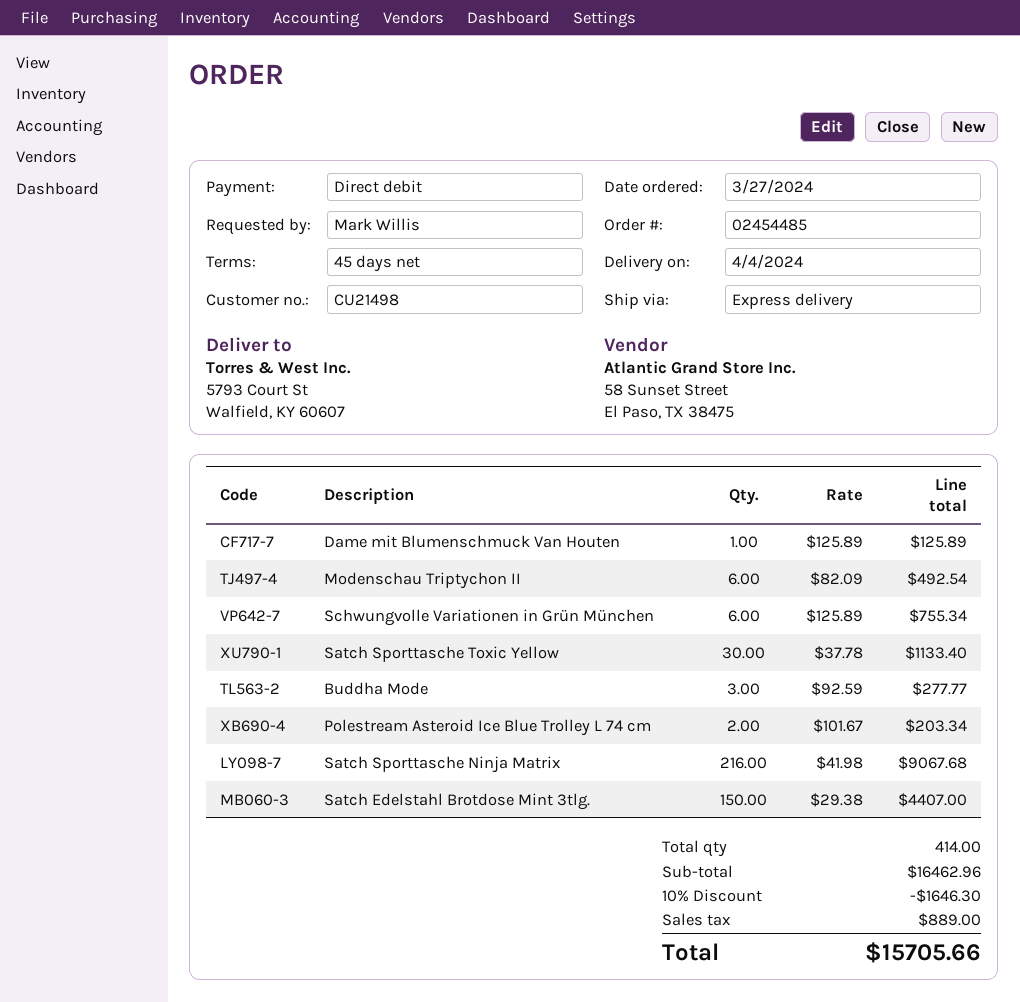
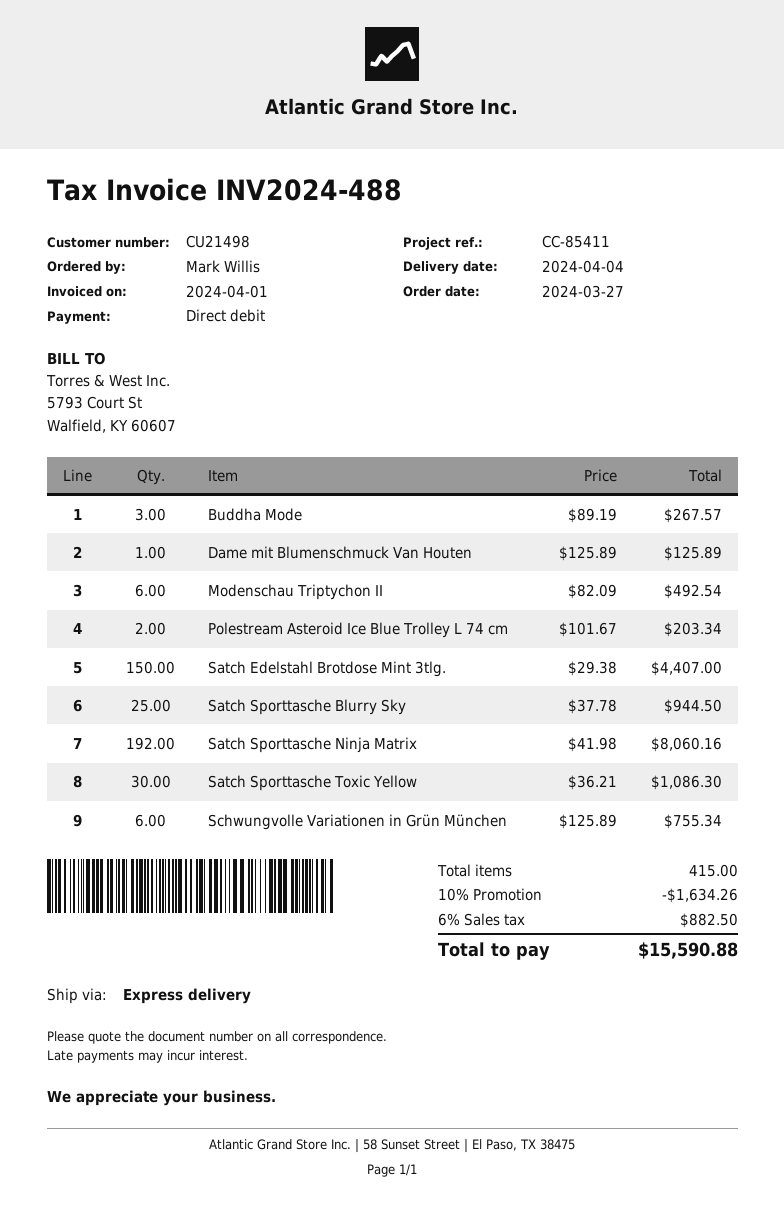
Satch Sporttasche Toxic Yellow: 30 x 37.78 = 1133.40 -> 30 x 36.21 = 1086.30
Buddha Mode: 3 x 92.59 = 277.77 -> 3 x 89.19 = 267.57
Satch Sporttasche Ninja Matrix: 216 x 41.98 = 9067.68 -> 192 x 41.98 = 8060.16
Satch Sporttasche Blurry Sky: none -> 25 x 37.78 = 944.50
total quantity: 414 -> 415
discount: 10% = 1646.30 -> 10% = 1634.26
tax: 889.00 -> 882.50
total: 15705.66 -> 15590.88

